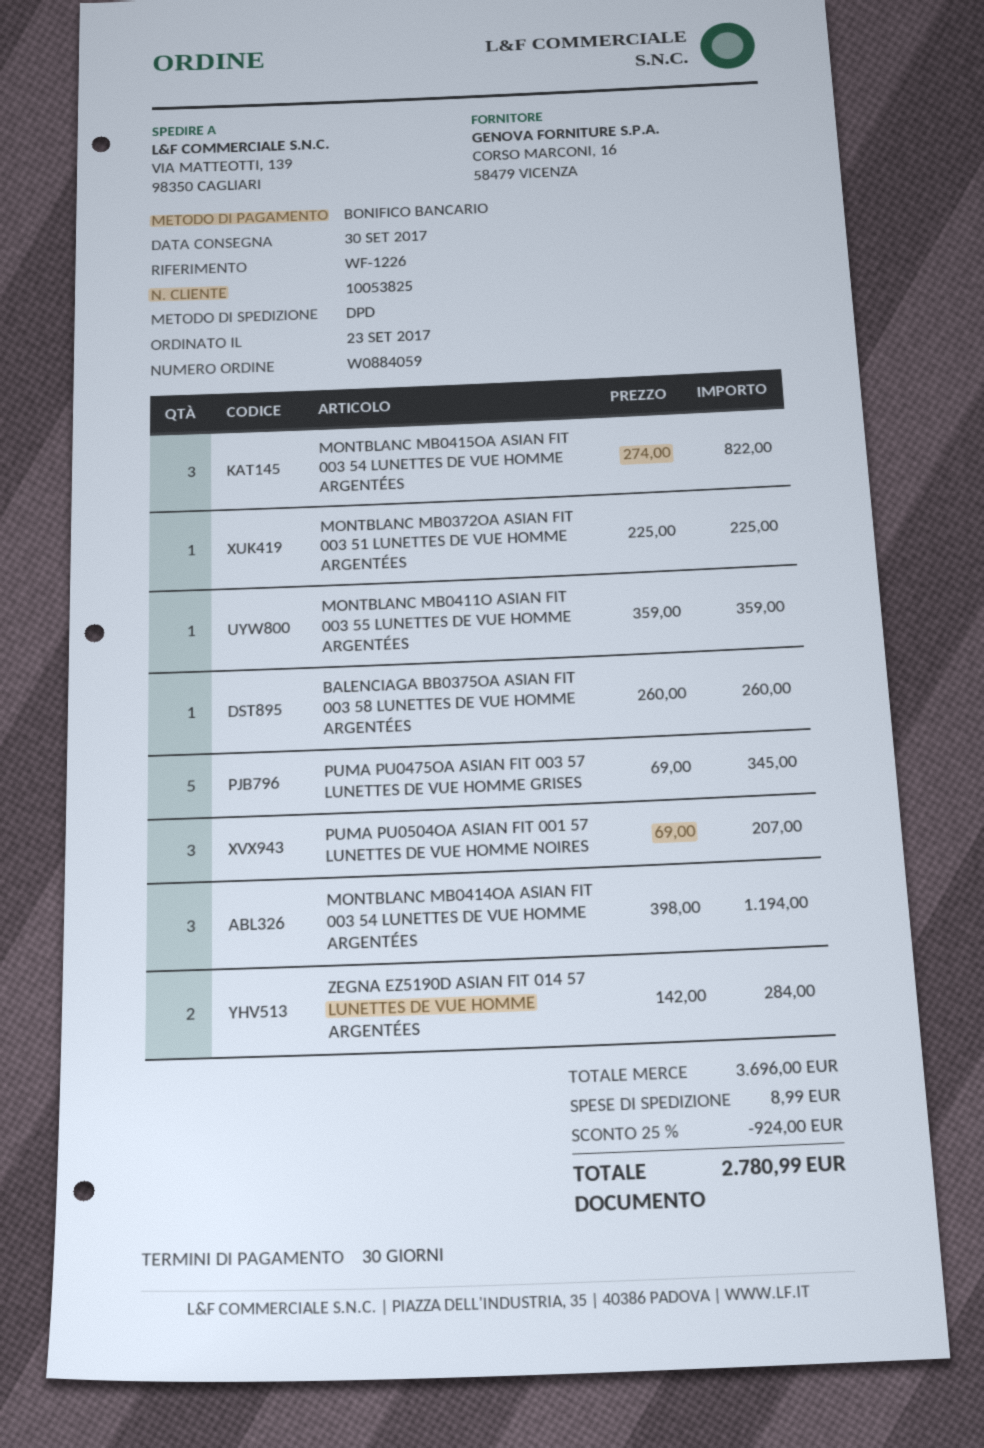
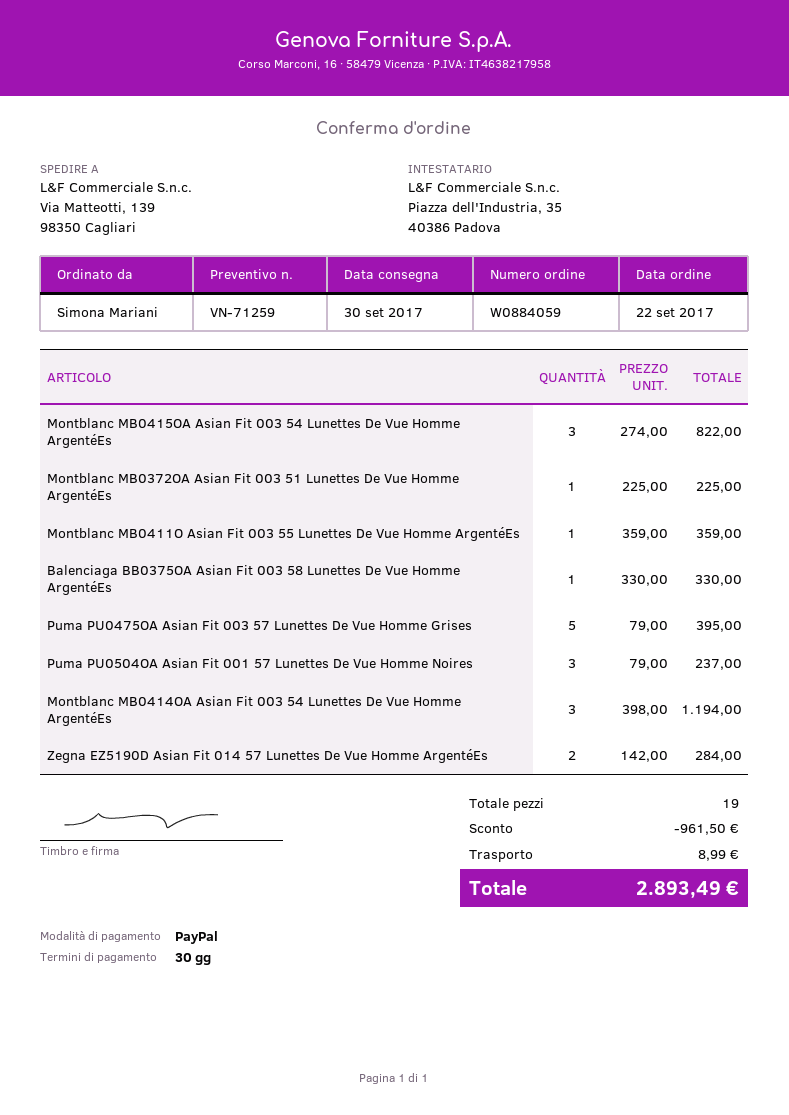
order date: 2017-09-23 -> 2017-09-22
payment method: bank transfer -> PayPal
BALENCIAGA BB0375OA ASIAN FIT 003 58 LUNETTES DE VUE HOMME ARGENTÉES: 1 x 260.00 = 260.00 -> 1 x 330.00 = 330.00
PUMA PU0475OA ASIAN FIT 003 57 LUNETTES DE VUE HOMME GRISES: 5 x 69.00 = 345.00 -> 5 x 79.00 = 395.00
PUMA PU0504OA ASIAN FIT 001 57 LUNETTES DE VUE HOMME NOIRES: 3 x 69.00 = 207.00 -> 3 x 79.00 = 237.00
discount: 924.00 -> 961.50
total: 2780.99 -> 2893.49

